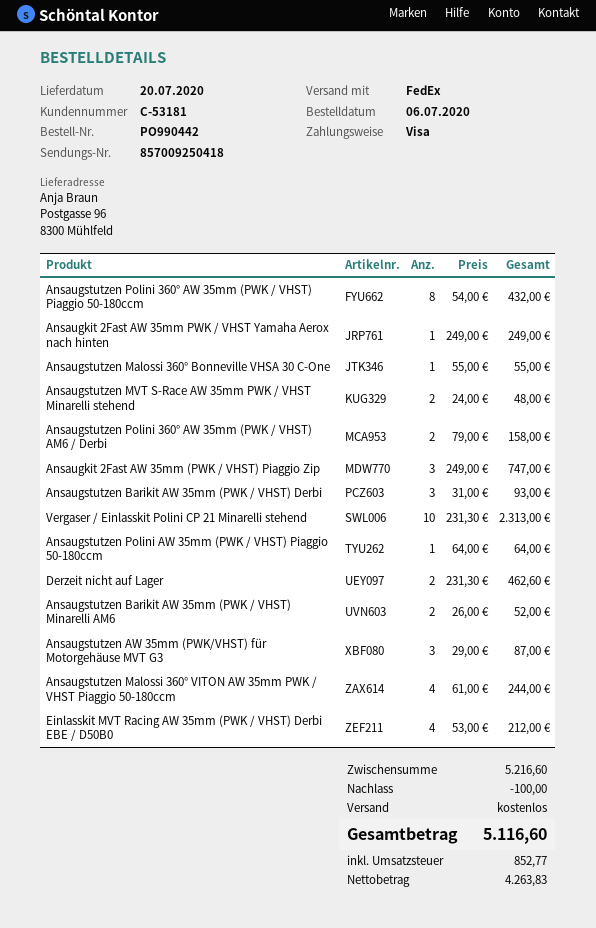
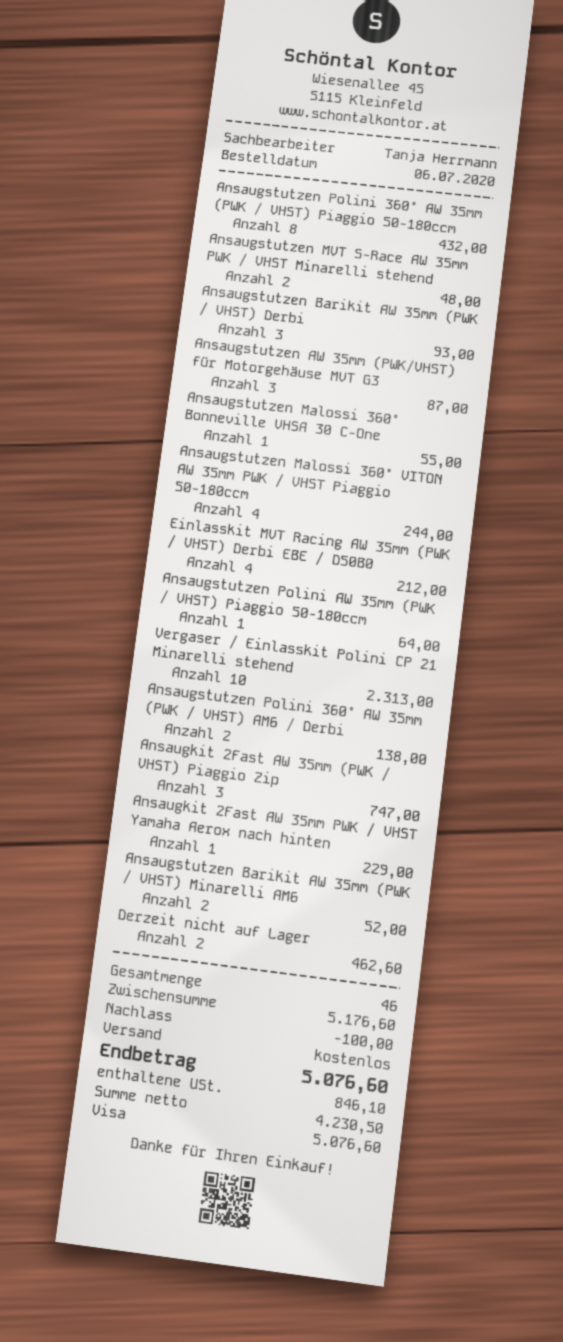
Ansaugkit 2Fast AW 35mm PWK / VHST Yamaha Aerox nach hinten: 1 for 249.00 -> 1 for 229.00
Ansaugstutzen Polini 360° AW 35mm (PWK / VHST) AM6 / Derbi: 2 for 158.00 -> 2 for 138.00
subtotal: 5216.60 -> 5176.60
net: 4263.83 -> 4230.50
tax: 852.77 -> 846.10
total: 5116.60 -> 5076.60

